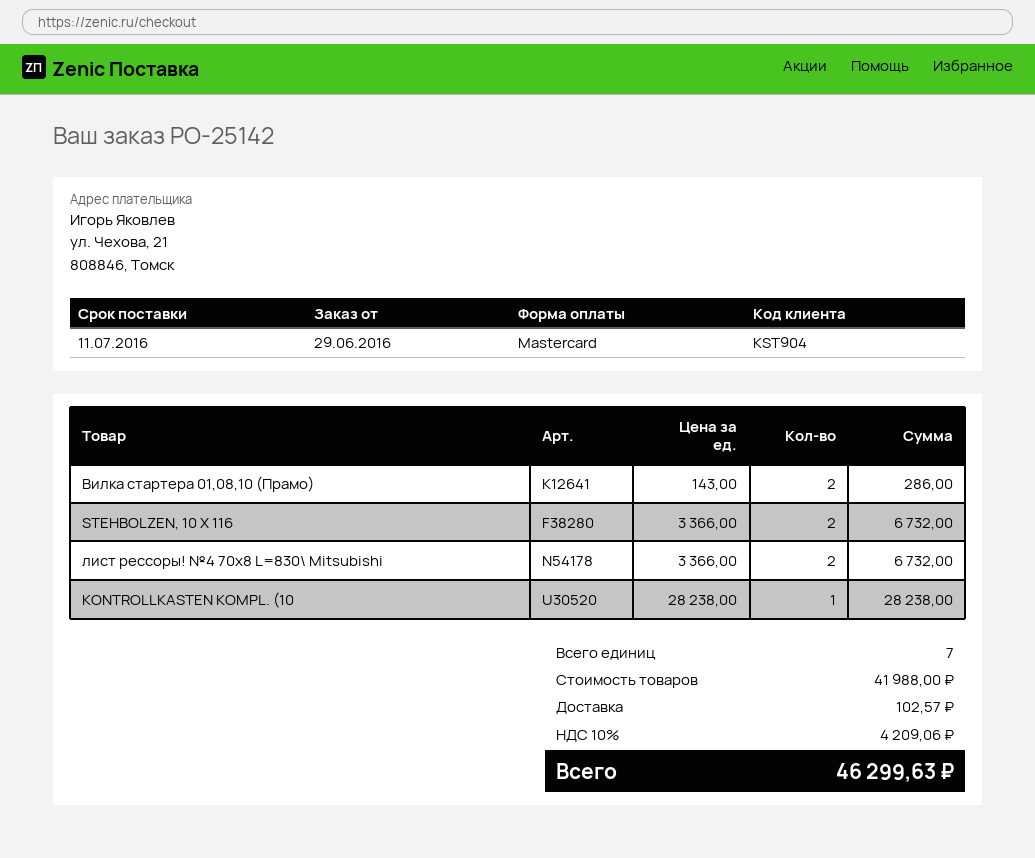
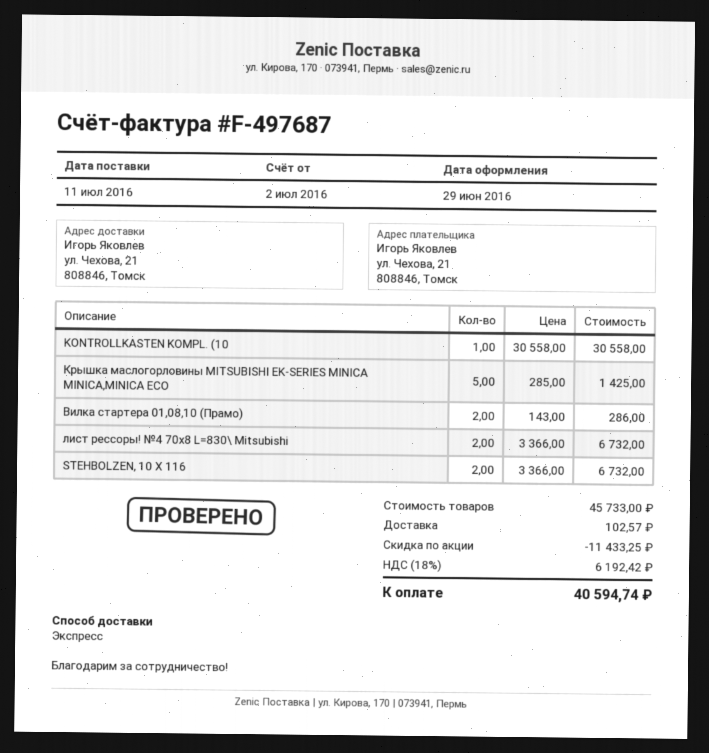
KONTROLLKASTEN KOMPL. (10: 1 x 28238.00 = 28238.00 -> 1 x 30558.00 = 30558.00
Крышка маслогорловины MITSUBISHI EK-SERIES MINICA MINICA,MINICA ECO: none -> 5 x 285.00 = 1425.00
subtotal: 41988.00 -> 45733.00
discount: none -> 11433.25
tax: 10% = 4209.06 -> 18% = 6192.42
total: 46299.63 -> 40594.74

